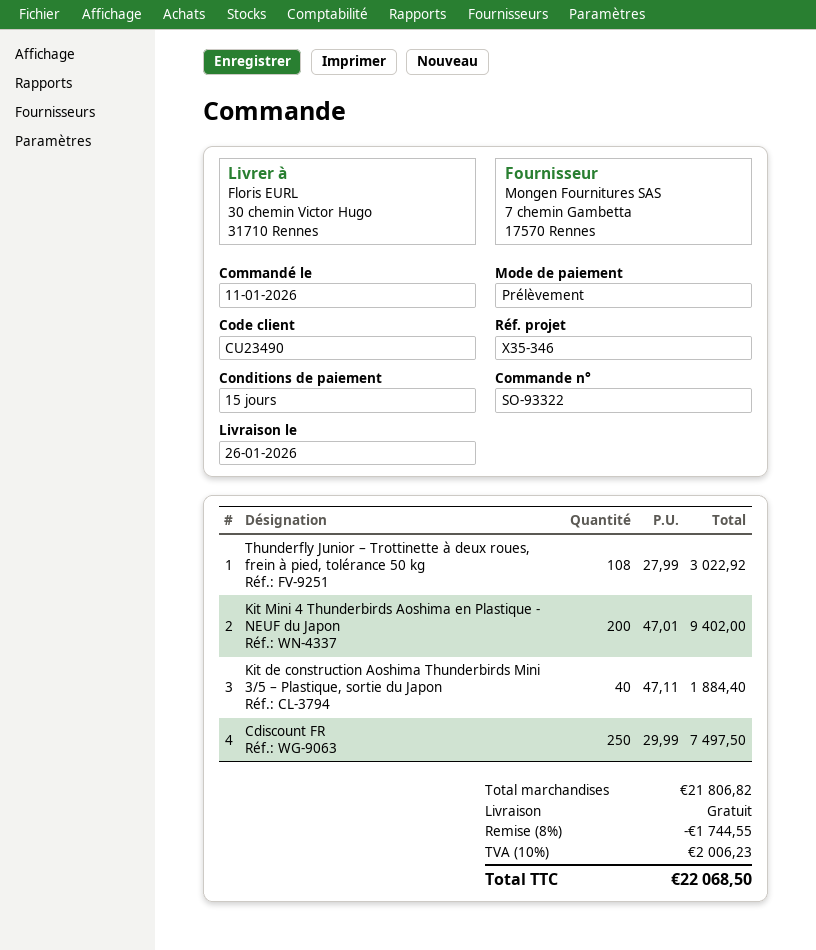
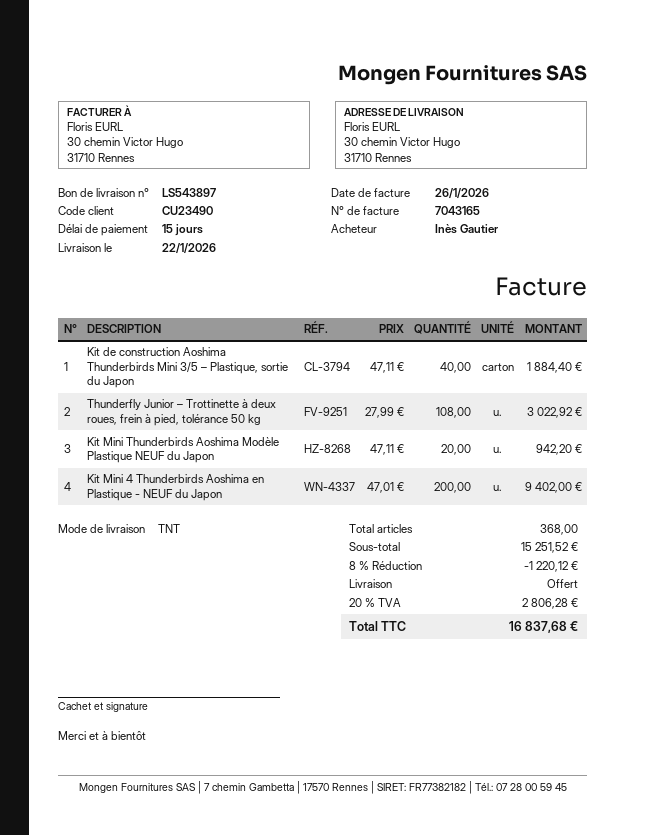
delivery date: 2026-01-26 -> 2026-01-22
Cdiscount FR: 250 x 29.99 = 7497.50 -> none
Kit Mini Thunderbirds Aoshima Modèle Plastique NEUF du Japon: none -> 20 x 47.11 = 942.20
subtotal: 21806.82 -> 15251.52
discount: 8% = 1744.55 -> 8% = 1220.12
tax: 10% = 2006.23 -> 20% = 2806.28
total: 22068.50 -> 16837.68

